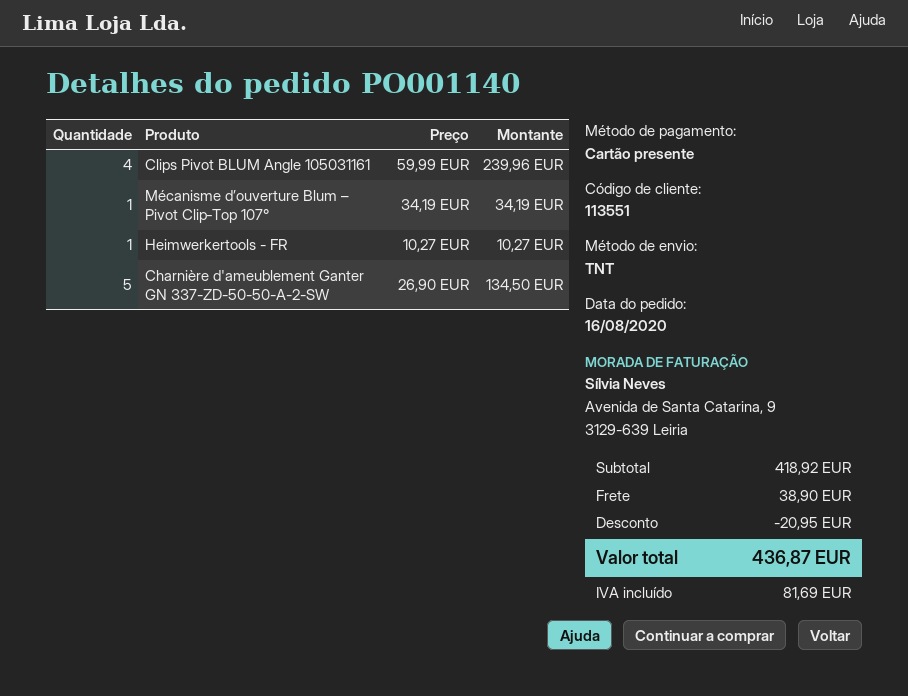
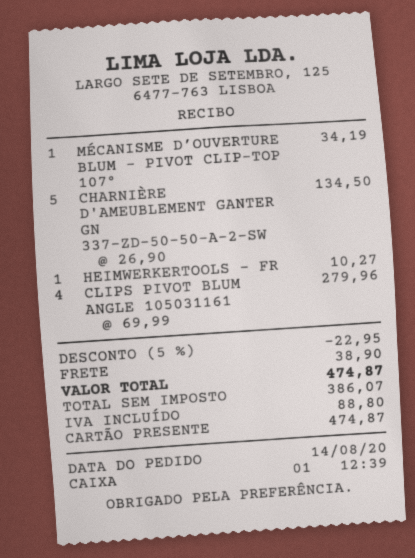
order date: 2020-08-16 -> 2020-08-14
Clips Pivot BLUM Angle 105031161: 4 x 59.99 = 239.96 -> 4 x 69.99 = 279.96
discount: 20.95 -> 22.95
tax: 81.69 -> 88.80
total: 436.87 -> 474.87

